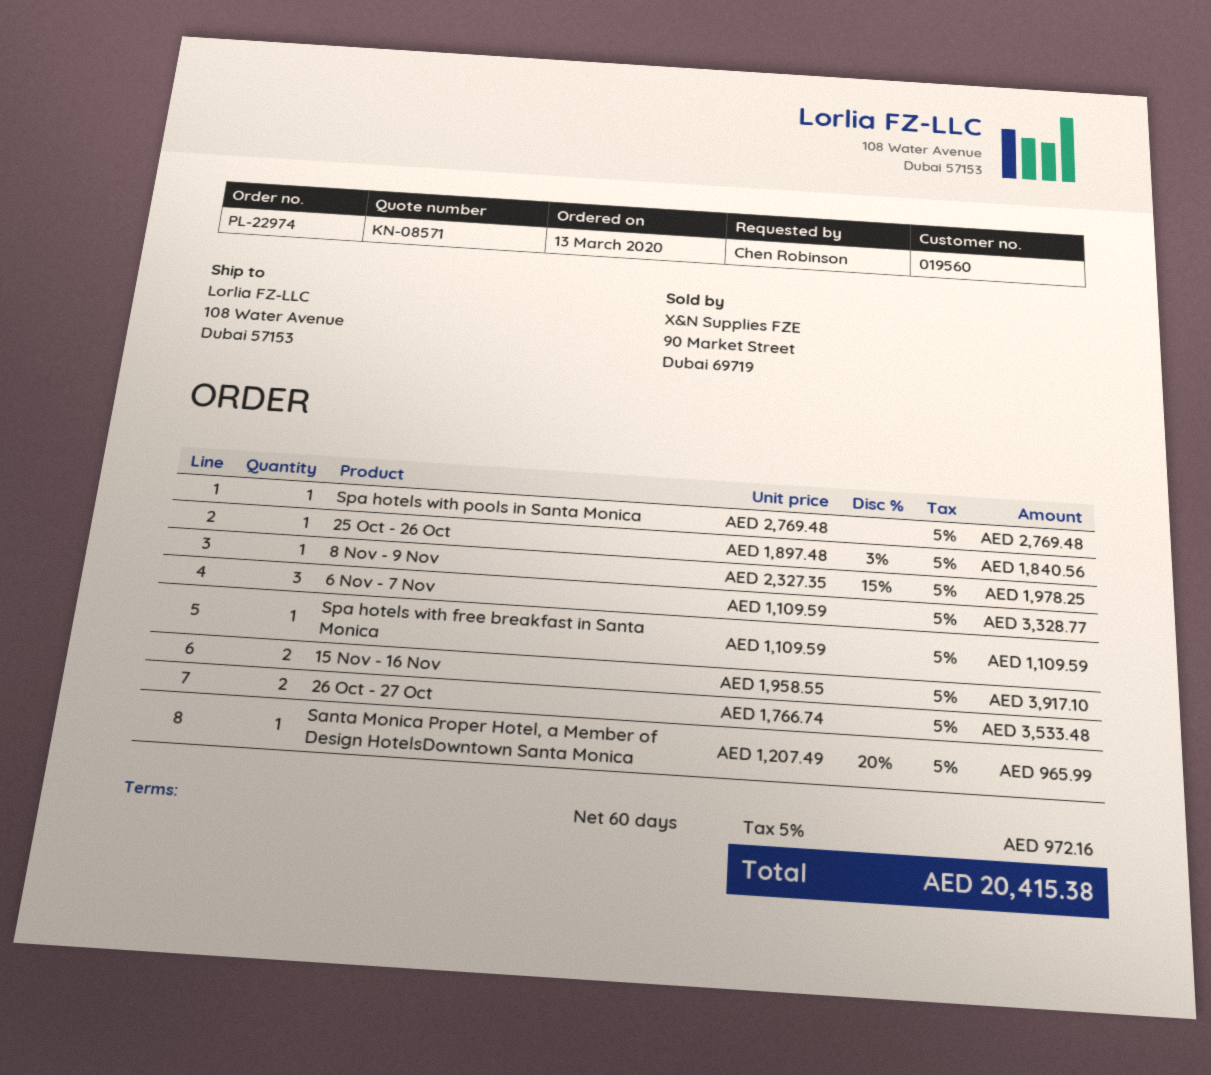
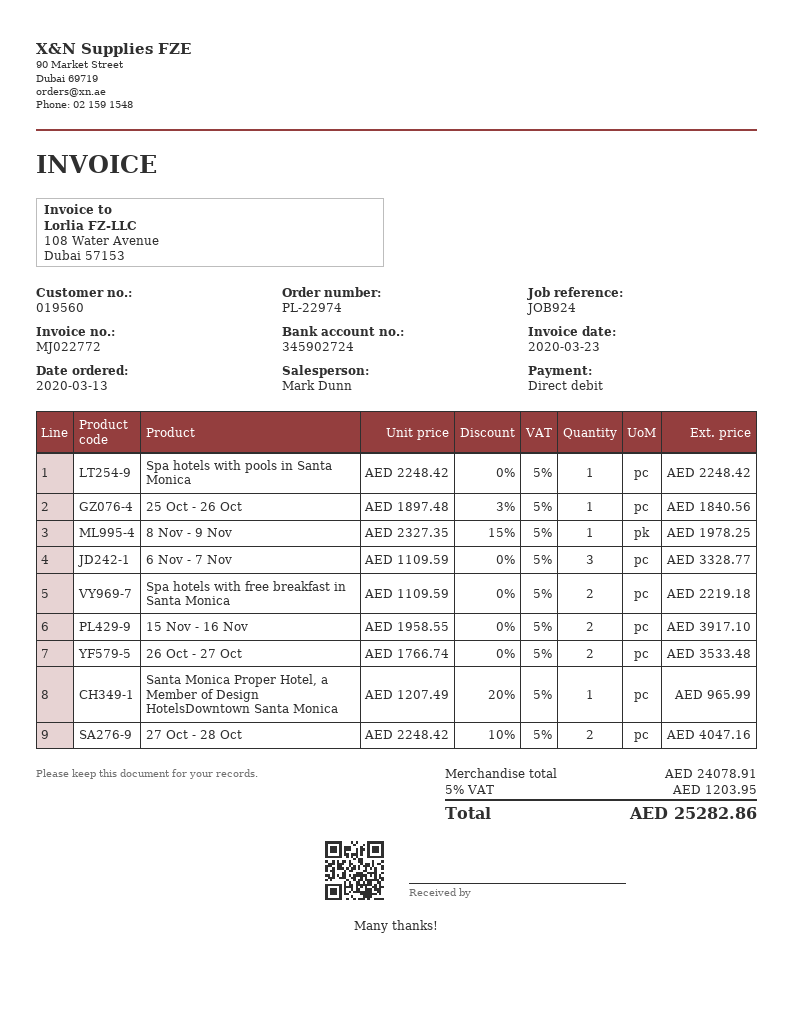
Spa hotels with pools in Santa Monica: 1 x 2769.48 = 2769.48 -> 1 x 2248.42 = 2248.42
Spa hotels with free breakfast in Santa Monica: 1 x 1109.59 = 1109.59 -> 2 x 1109.59 = 2219.18
27 Oct - 28 Oct: none -> 2 x 2248.42 - 10% = 4047.16
tax: 5% = 972.16 -> 5% = 1203.95
total: 20415.38 -> 25282.86

